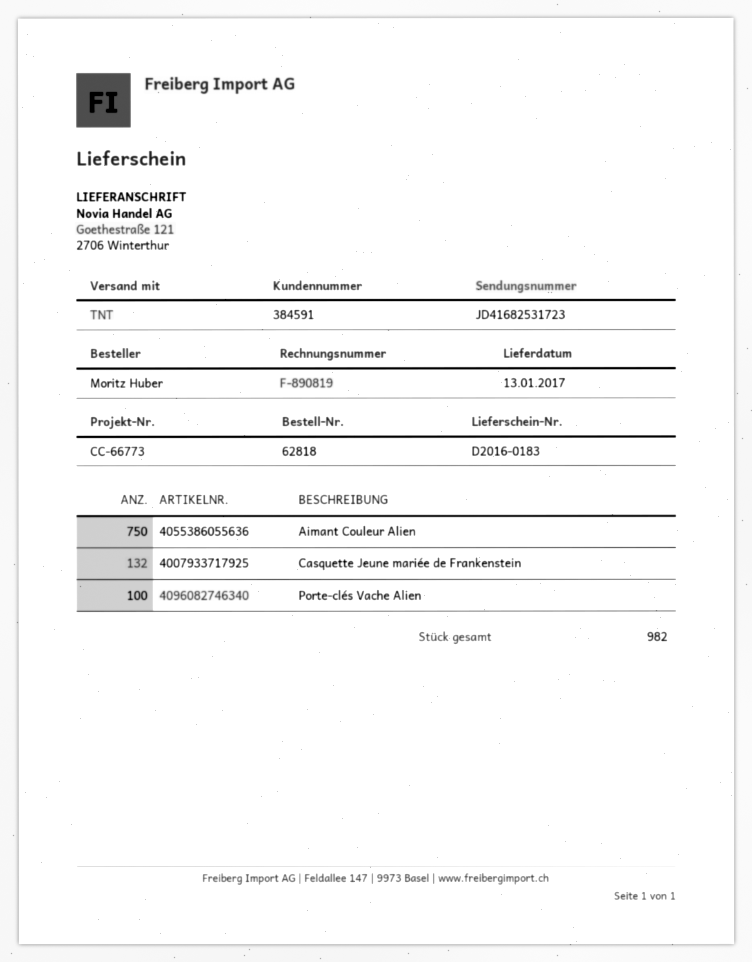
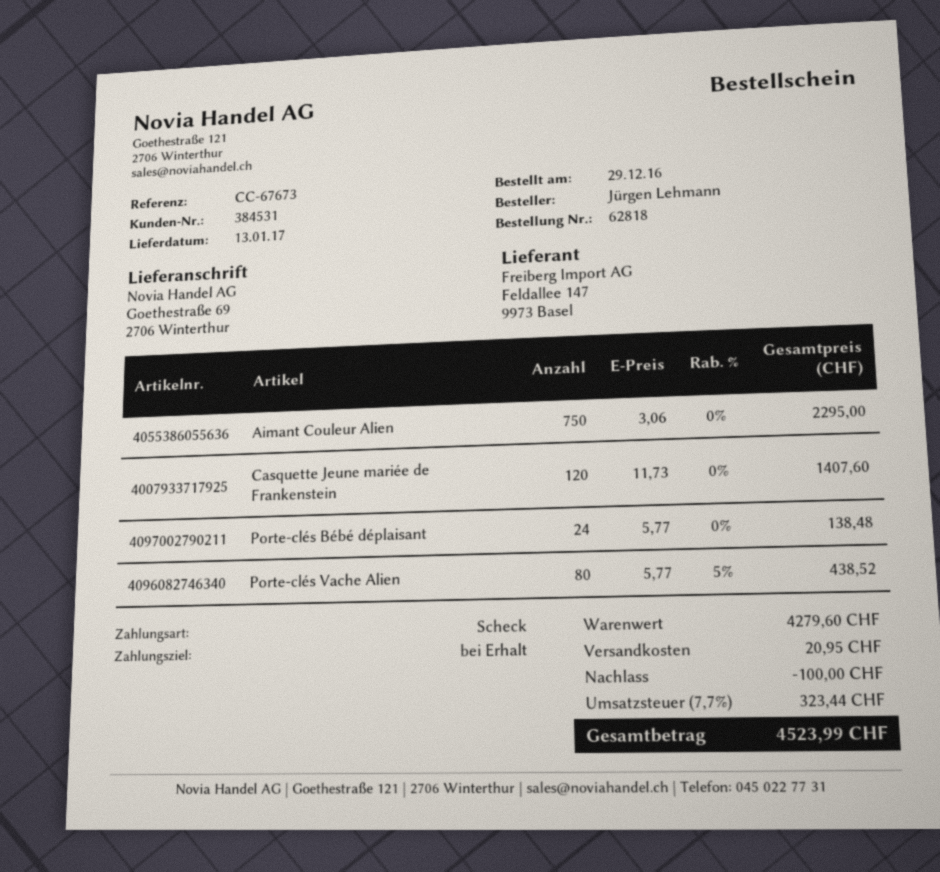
customer number: 384591 -> 384531
reference: CC-66773 -> CC-67673
ordered by: Moritz Huber -> Jürgen Lehmann
ship to: Goethestraße 121, 2706 Winterthur -> Goethestraße 69, 2706 Winterthur
Casquette Jeune mariée de Frankenstein: 132 -> 120
Porte-clés Vache Alien: 100 -> 80
Porte-clés Bébé déplaisant: none -> 24

